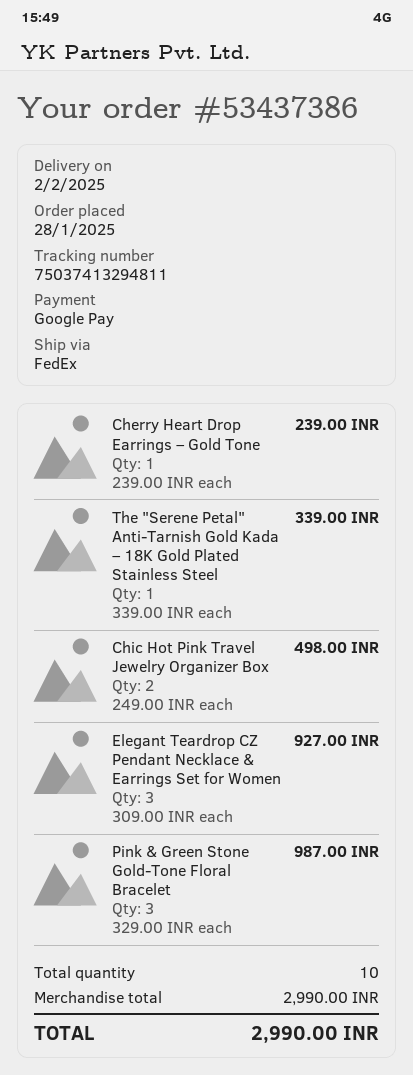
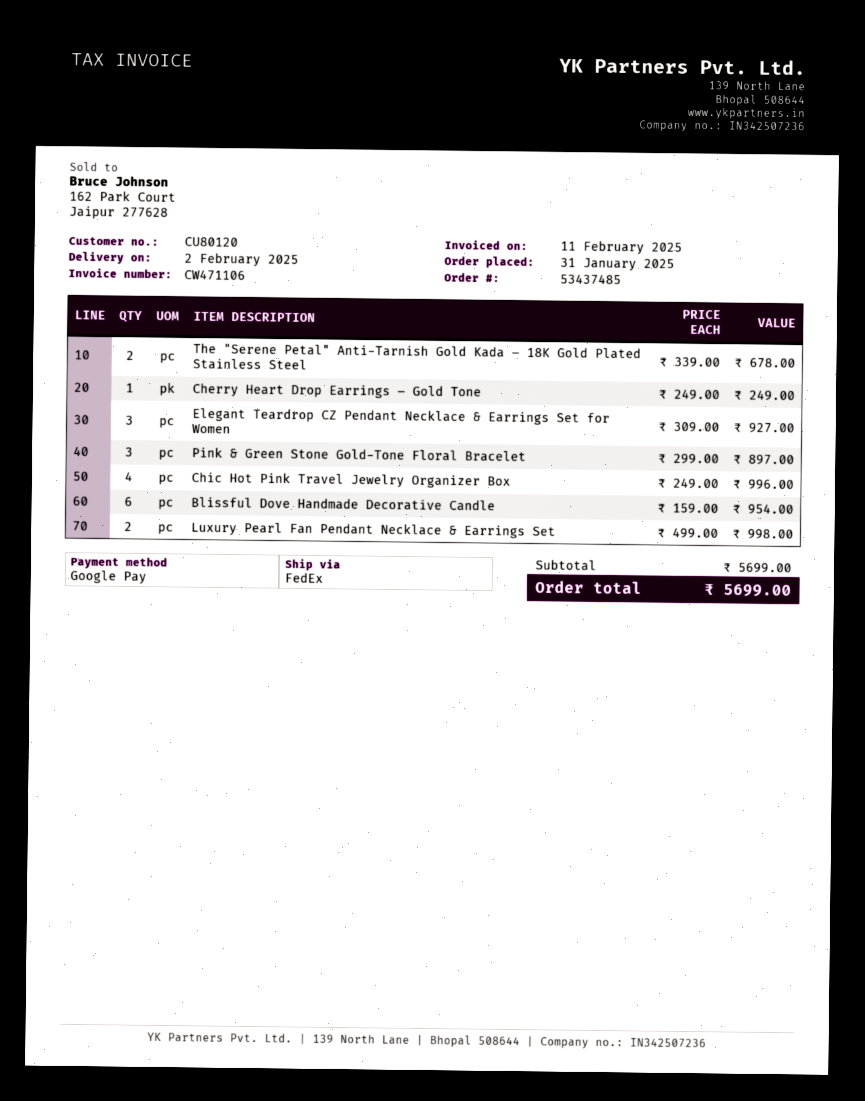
order number: 53437386 -> 53437485
order date: 2025-01-28 -> 2025-01-31
Cherry Heart Drop Earrings – Gold Tone: 1 x 239.00 = 239.00 -> 1 x 249.00 = 249.00
The "Serene Petal" Anti-Tarnish Gold Kada – 18K Gold Plated Stainless Steel: 1 x 339.00 = 339.00 -> 2 x 339.00 = 678.00
Chic Hot Pink Travel Jewelry Organizer Box: 2 x 249.00 = 498.00 -> 4 x 249.00 = 996.00
Pink & Green Stone Gold-Tone Floral Bracelet: 3 x 329.00 = 987.00 -> 3 x 299.00 = 897.00
Blissful Dove Handmade Decorative Candle: none -> 6 x 159.00 = 954.00
Luxury Pearl Fan Pendant Necklace & Earrings Set: none -> 2 x 499.00 = 998.00
subtotal: 2990.00 -> 5699.00
total: 2990.00 -> 5699.00

